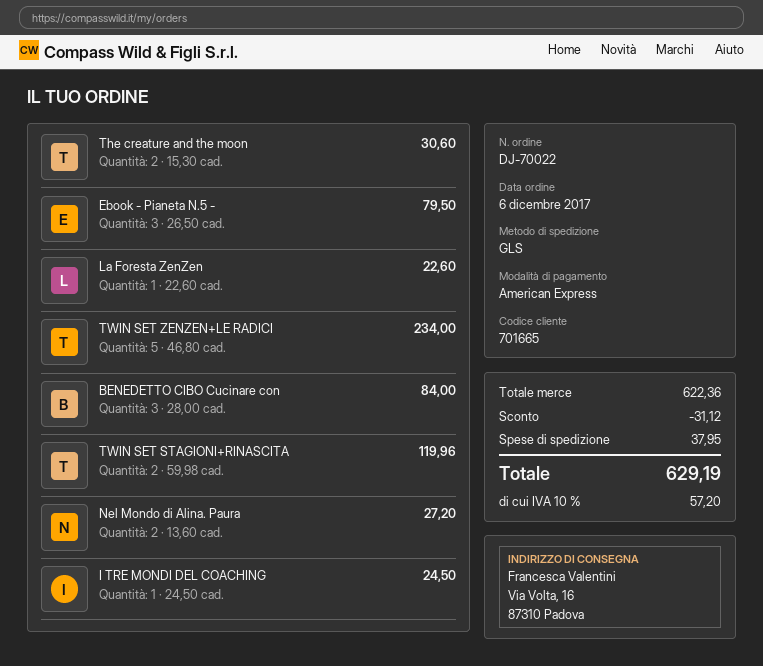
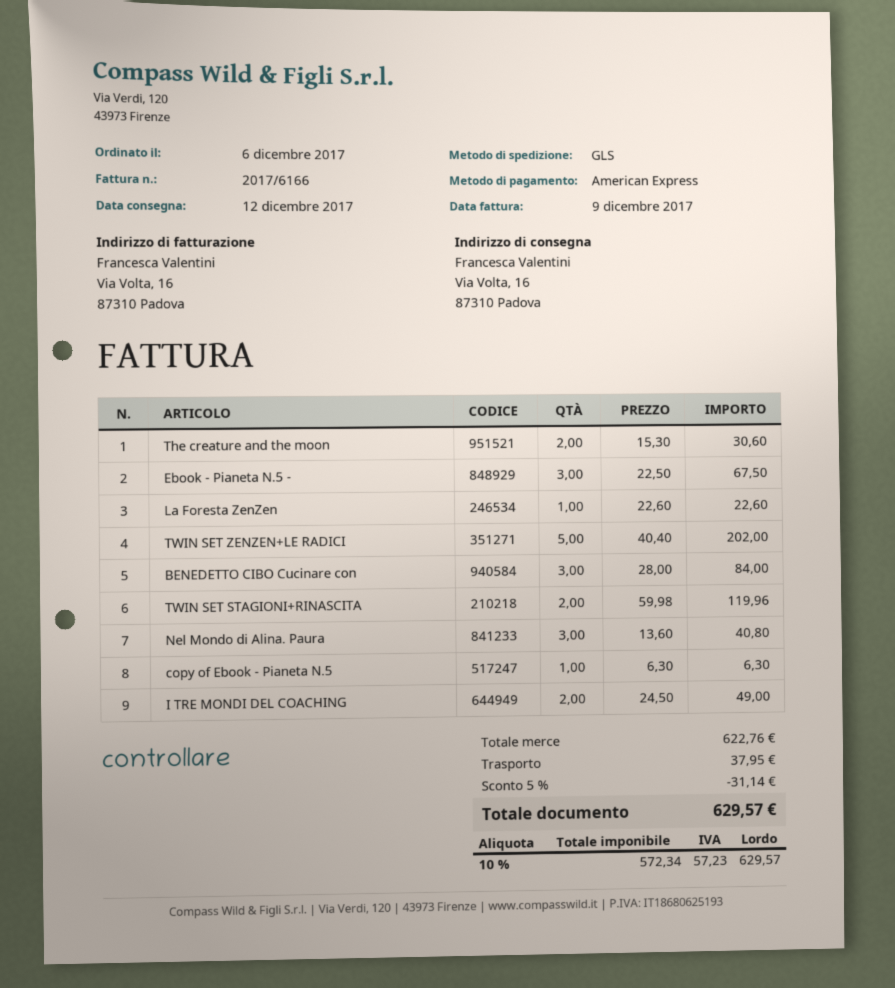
Ebook - Pianeta N.5 -: 3 x 26.50 = 79.50 -> 3 x 22.50 = 67.50
TWIN SET ZENZEN+LE RADICI: 5 x 46.80 = 234.00 -> 5 x 40.40 = 202.00
Nel Mondo di Alina. Paura: 2 x 13.60 = 27.20 -> 3 x 13.60 = 40.80
I TRE MONDI DEL COACHING: 1 x 24.50 = 24.50 -> 2 x 24.50 = 49.00
copy of Ebook - Pianeta N.5: none -> 1 x 6.30 = 6.30
subtotal: 622.36 -> 622.76
discount: 31.12 -> 31.14
tax: 10% = 57.20 -> 10% = 57.23
total: 629.19 -> 629.57

